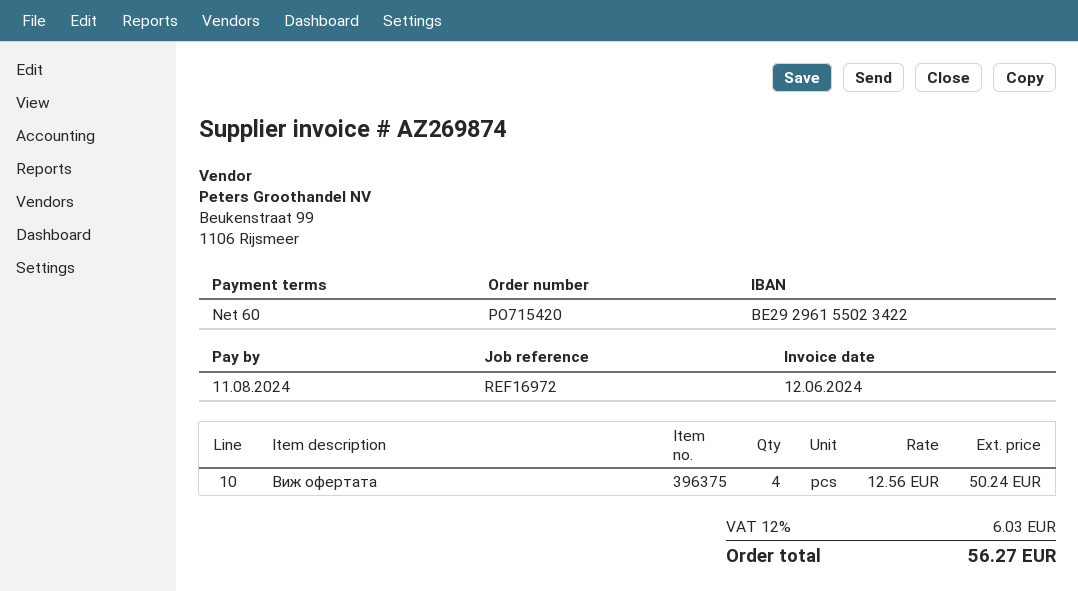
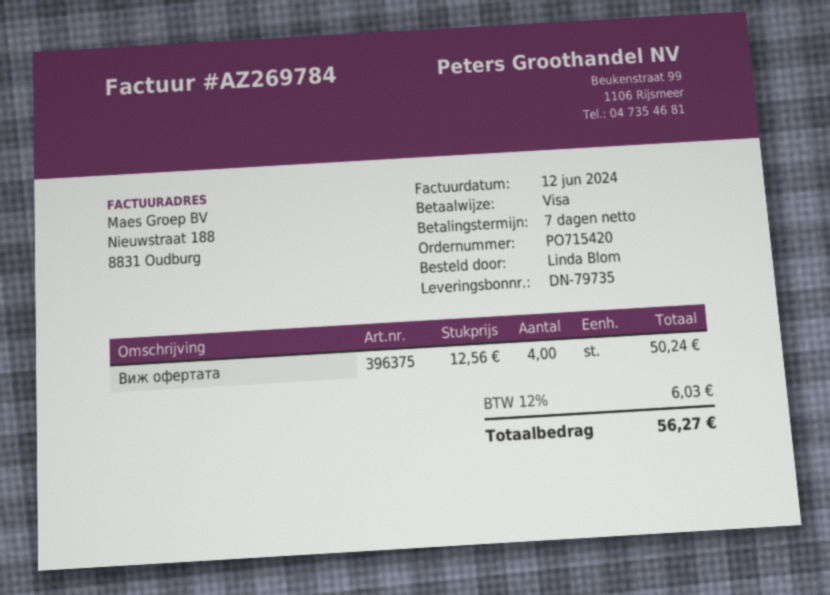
invoice number: AZ269874 -> AZ269784
payment terms: 60 days -> 7 days

